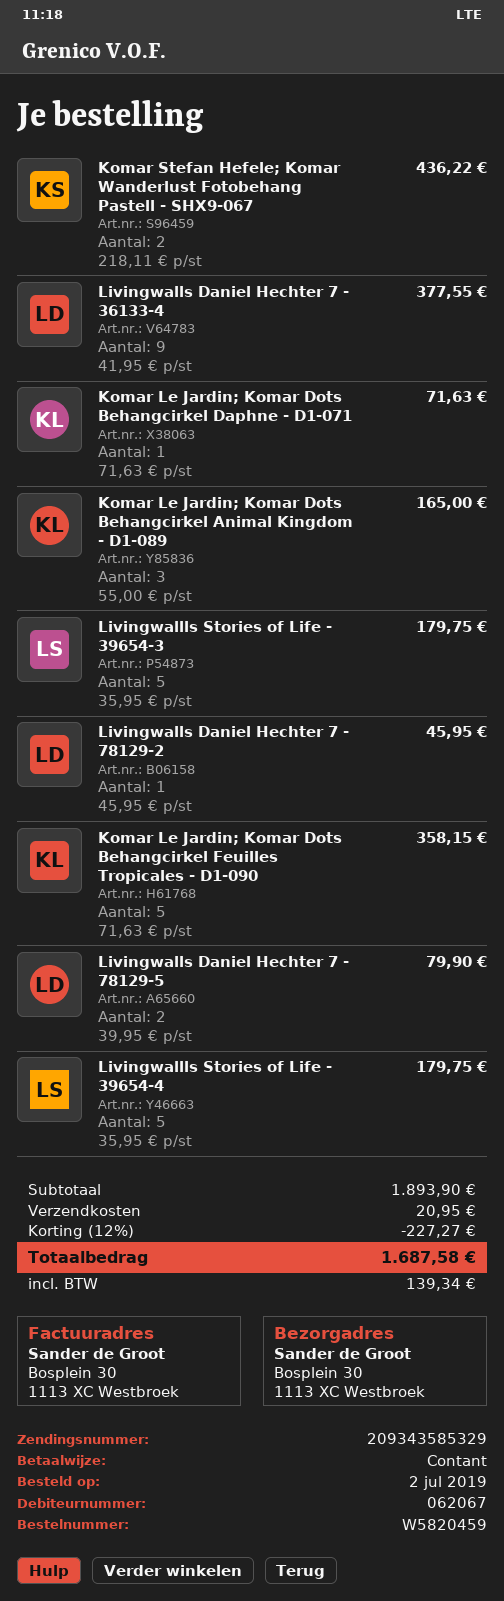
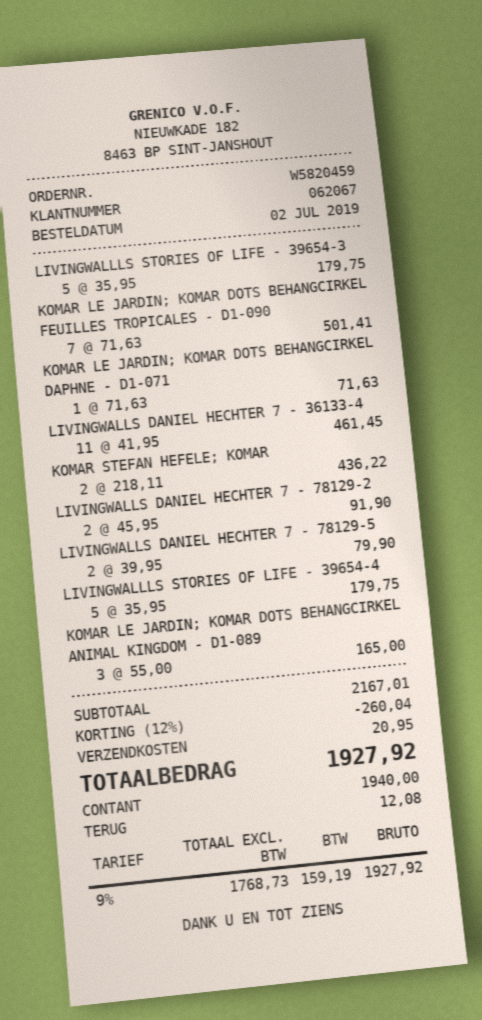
Livingwalls Daniel Hechter 7 - 36133-4: 9 x 41.95 = 377.55 -> 11 x 41.95 = 461.45
Livingwalls Daniel Hechter 7 - 78129-2: 1 x 45.95 = 45.95 -> 2 x 45.95 = 91.90
Komar Le Jardin; Komar Dots Behangcirkel Feuilles Tropicales - D1-090: 5 x 71.63 = 358.15 -> 7 x 71.63 = 501.41
subtotal: 1893.90 -> 2167.01
discount: 12% = 227.27 -> 12% = 260.04
tax: 139.34 -> 159.19
total: 1687.58 -> 1927.92

